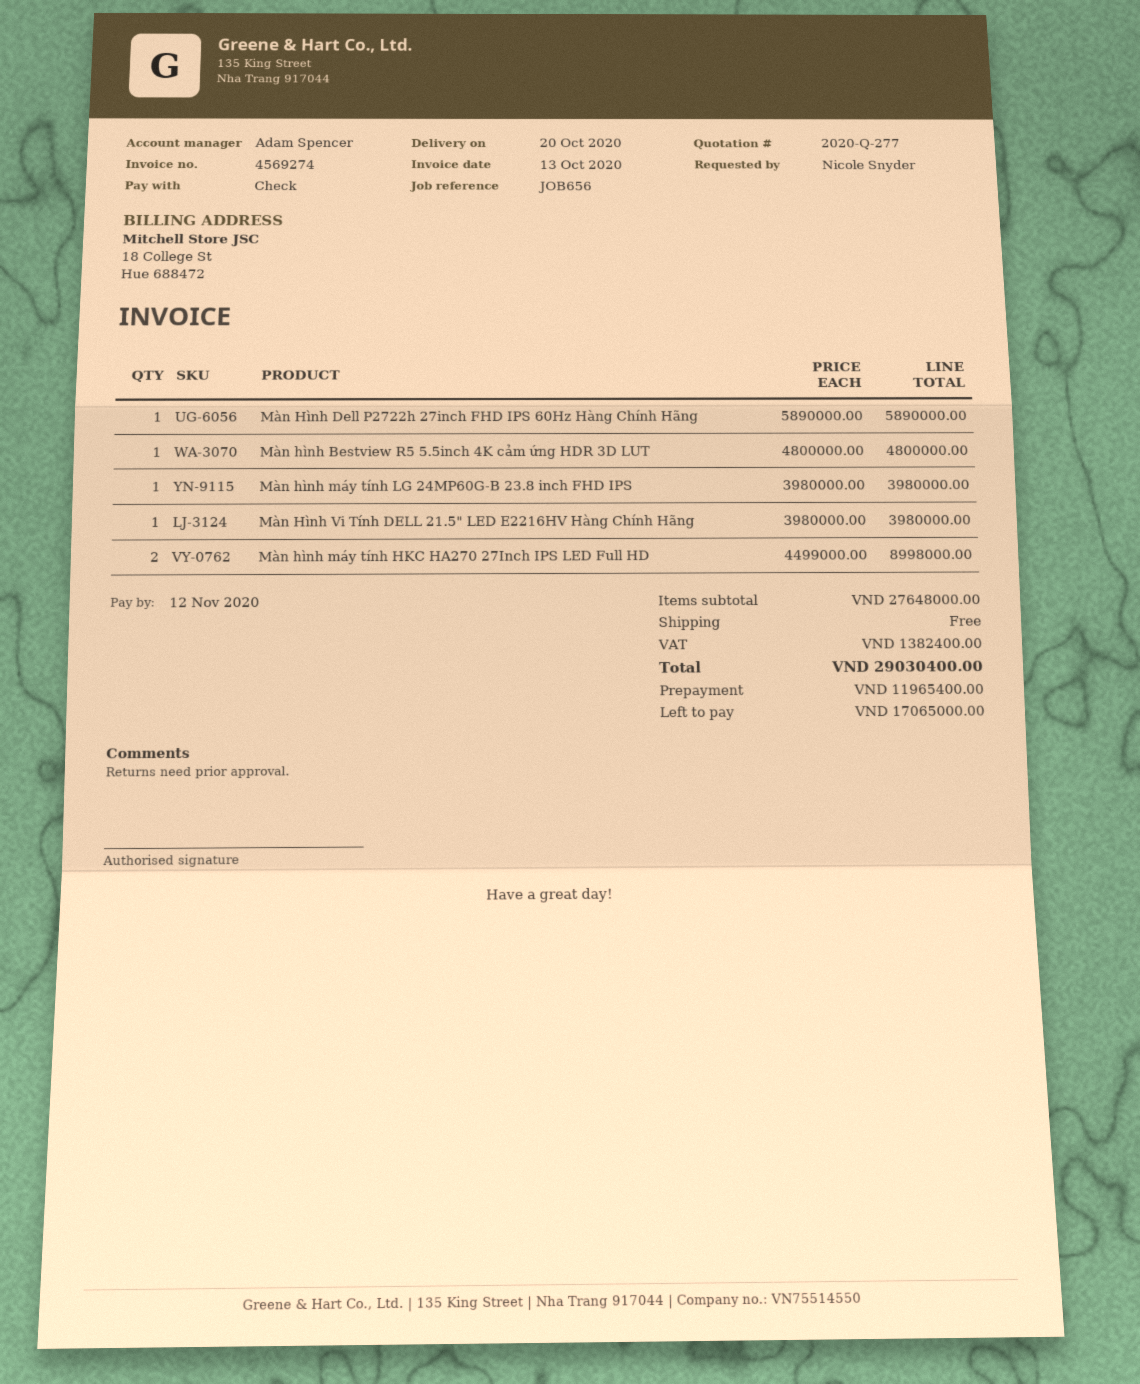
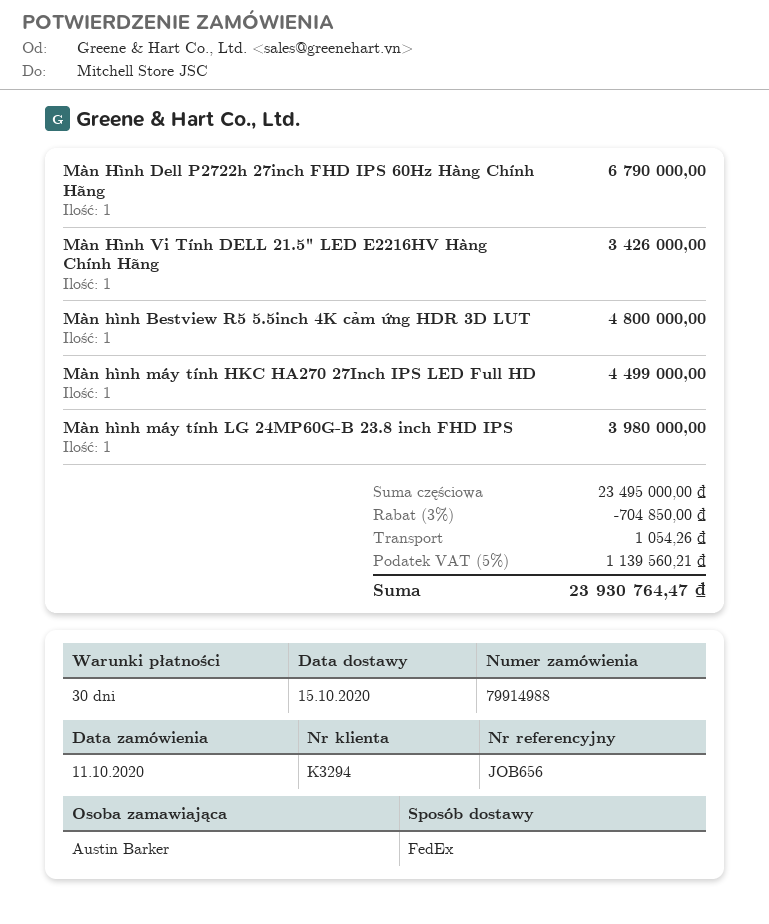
delivery date: 2020-10-20 -> 2020-10-15
ordered by: Nicole Snyder -> Austin Barker
Màn Hình Dell P2722h 27inch FHD IPS 60Hz Hàng Chính Hãng: 1 for 5890000.00 -> 1 for 6790000.00
Màn Hình Vi Tính DELL 21.5" LED E2216HV Hàng Chính Hãng: 1 for 3980000.00 -> 1 for 3426000.00
Màn hình máy tính HKC HA270 27Inch IPS LED Full HD: 2 for 8998000.00 -> 1 for 4499000.00
subtotal: 27648000.00 -> 23495000.00
discount: none -> 3% = 704850.00
shipping: 0.00 -> 1054.26
tax: 1382400.00 -> 1139560.21
total: 29030400.00 -> 23930764.47

